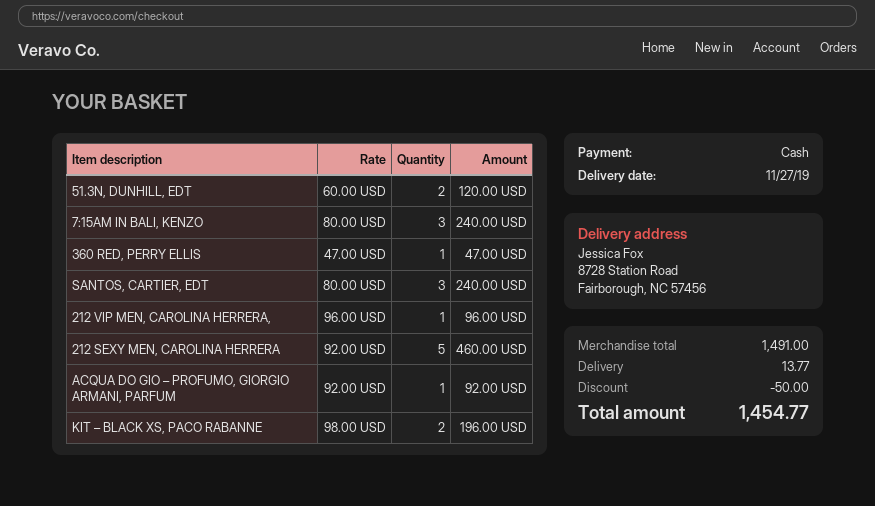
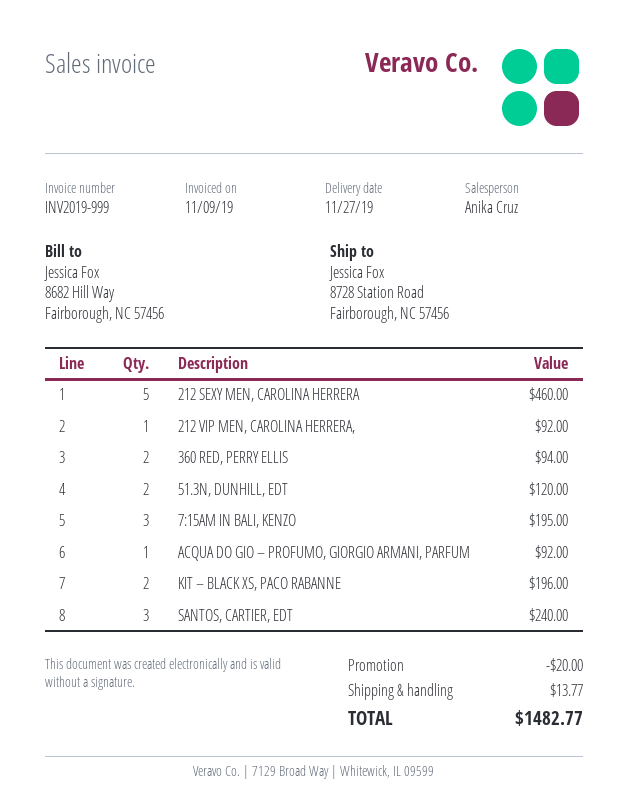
7:15AM IN BALI, KENZO: 3 for 240.00 -> 3 for 195.00
360 RED, PERRY ELLIS: 1 for 47.00 -> 2 for 94.00
212 VIP MEN, CAROLINA HERRERA,: 1 for 96.00 -> 1 for 92.00
discount: 50.00 -> 20.00
total: 1454.77 -> 1482.77

